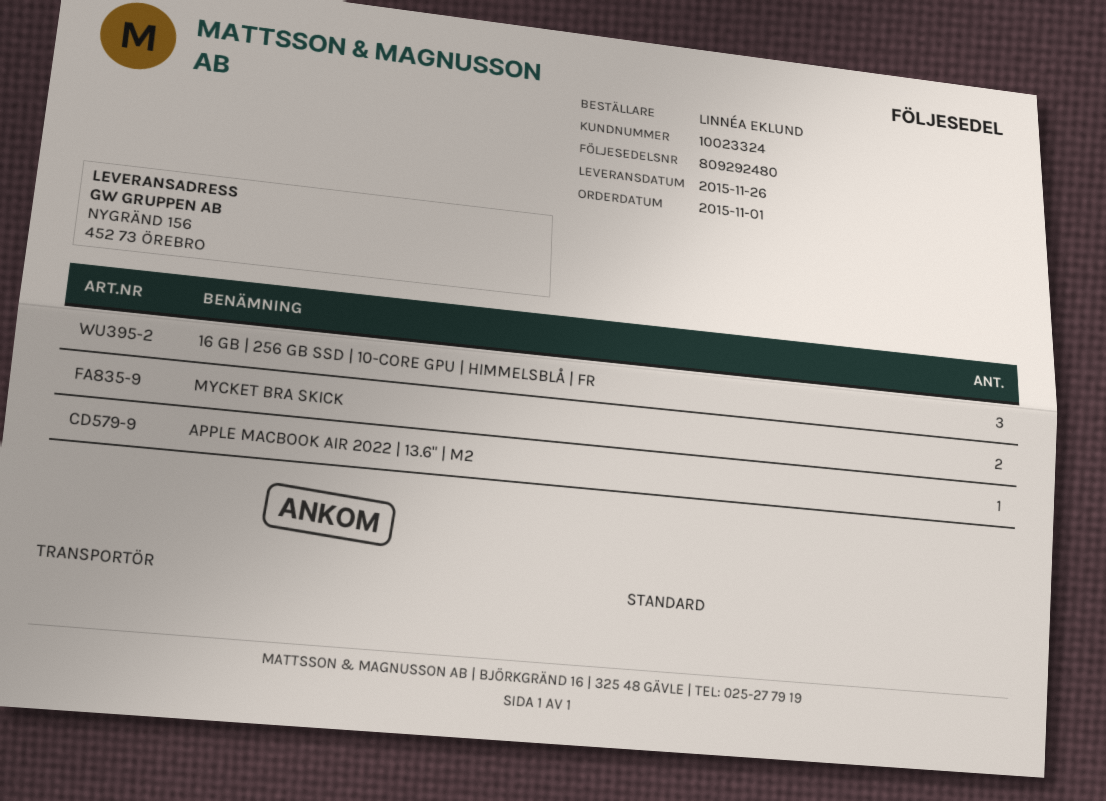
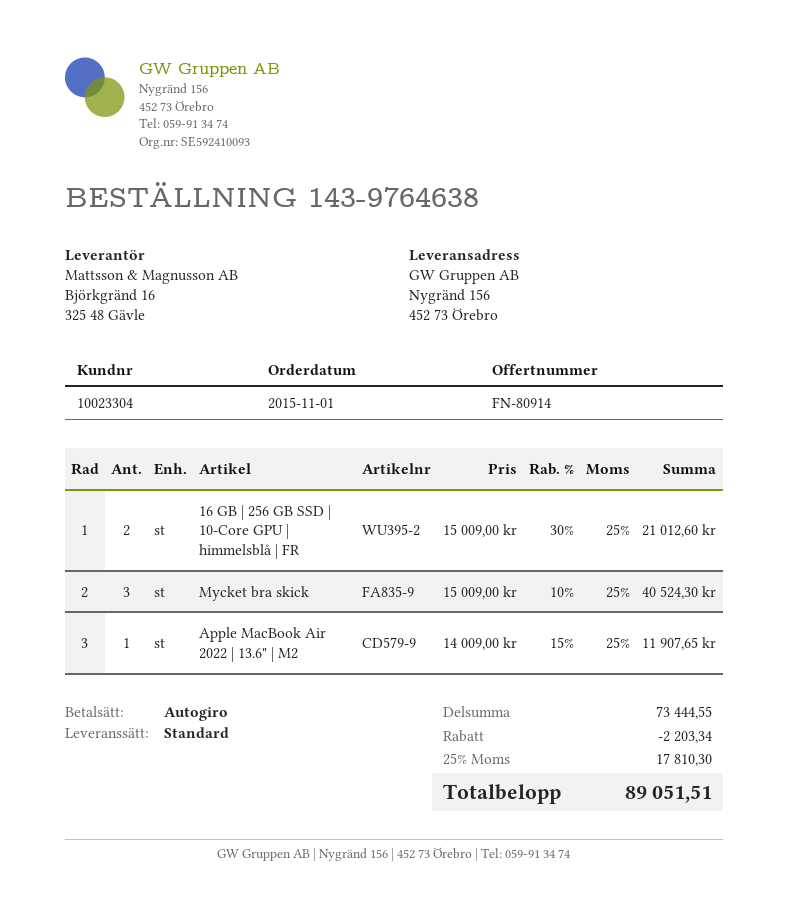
customer number: 10023324 -> 10023304
16 GB | 256 GB SSD | 10-CORE GPU | HIMMELSBLÅ | FR: 3 -> 2
MYCKET BRA SKICK: 2 -> 3

